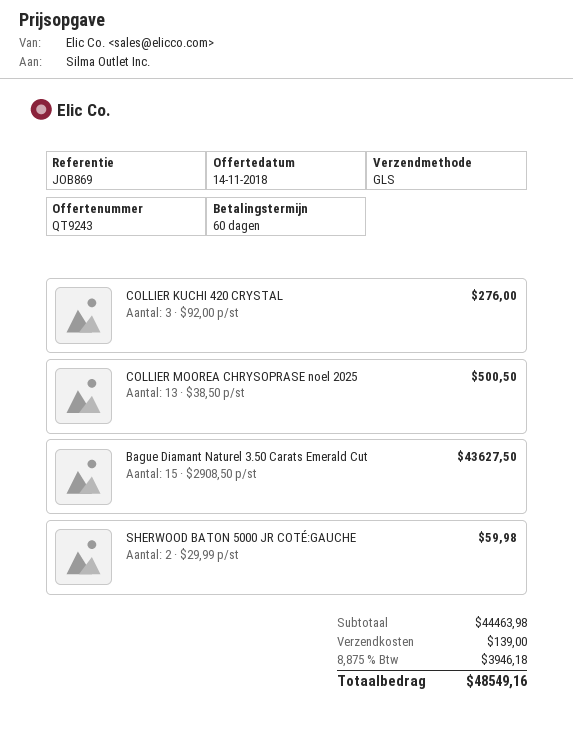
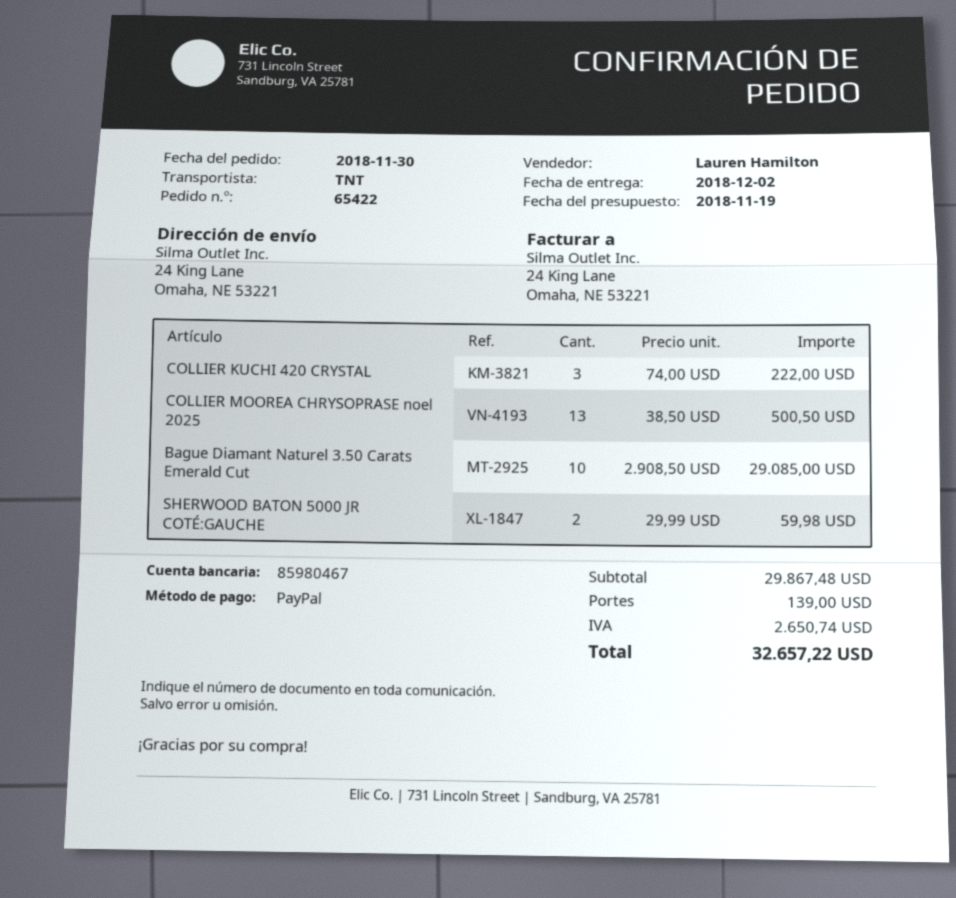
quote date: 2018-11-14 -> 2018-11-19
shipping method: GLS -> TNT
COLLIER KUCHI 420 CRYSTAL: 3 x 92.00 = 276.00 -> 3 x 74.00 = 222.00
Bague Diamant Naturel 3.50 Carats Emerald Cut: 15 x 2908.50 = 43627.50 -> 10 x 2908.50 = 29085.00
subtotal: 44463.98 -> 29867.48
tax: 3946.18 -> 2650.74
total: 48549.16 -> 32657.22

